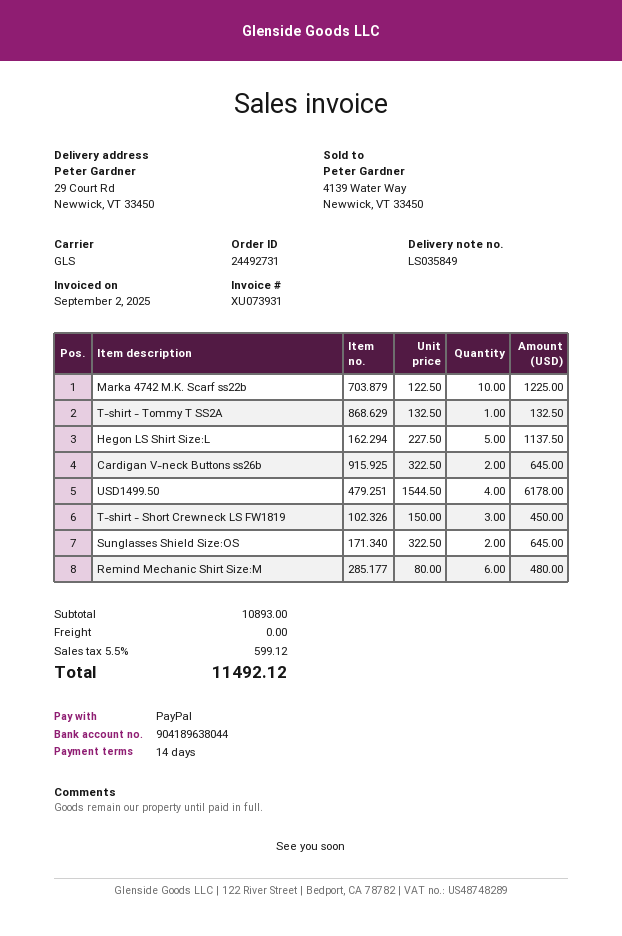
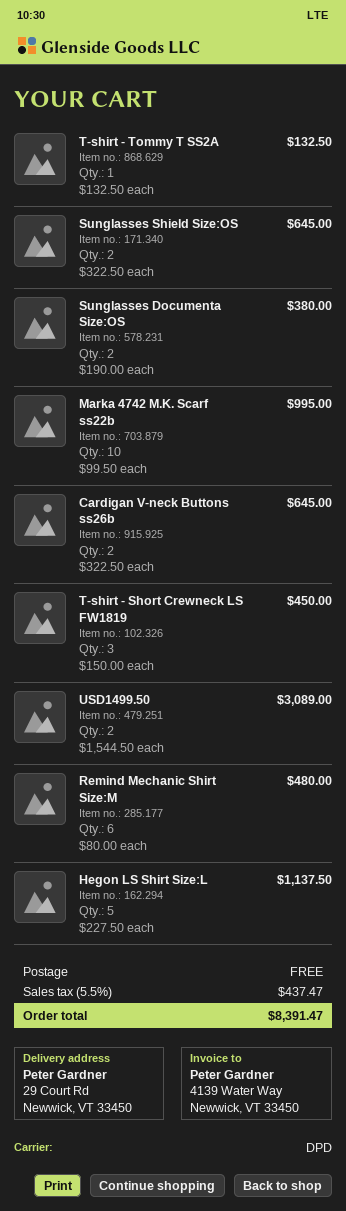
shipping method: GLS -> DPD
Marka 4742 M.K. Scarf ss22b: 10 x 122.50 = 1225.00 -> 10 x 99.50 = 995.00
USD1499.50: 4 x 1544.50 = 6178.00 -> 2 x 1544.50 = 3089.00
Sunglasses Documenta Size:OS: none -> 2 x 190.00 = 380.00
tax: 5.5% = 599.12 -> 5.5% = 437.47
total: 11492.12 -> 8391.47

